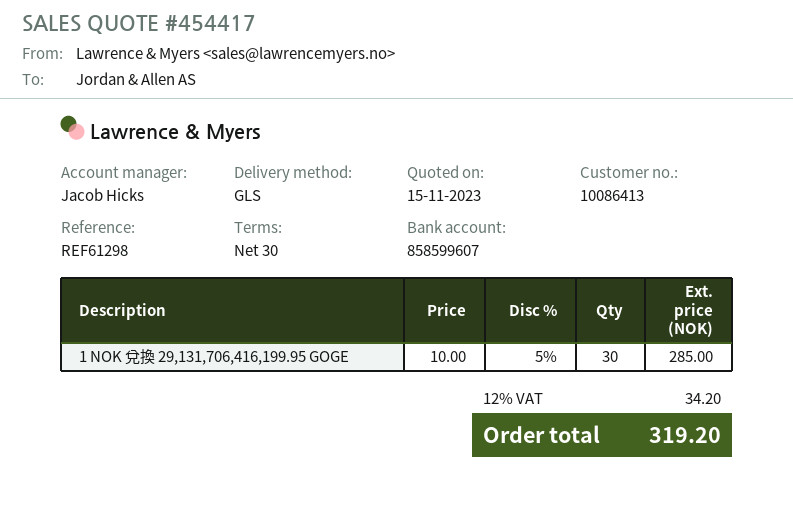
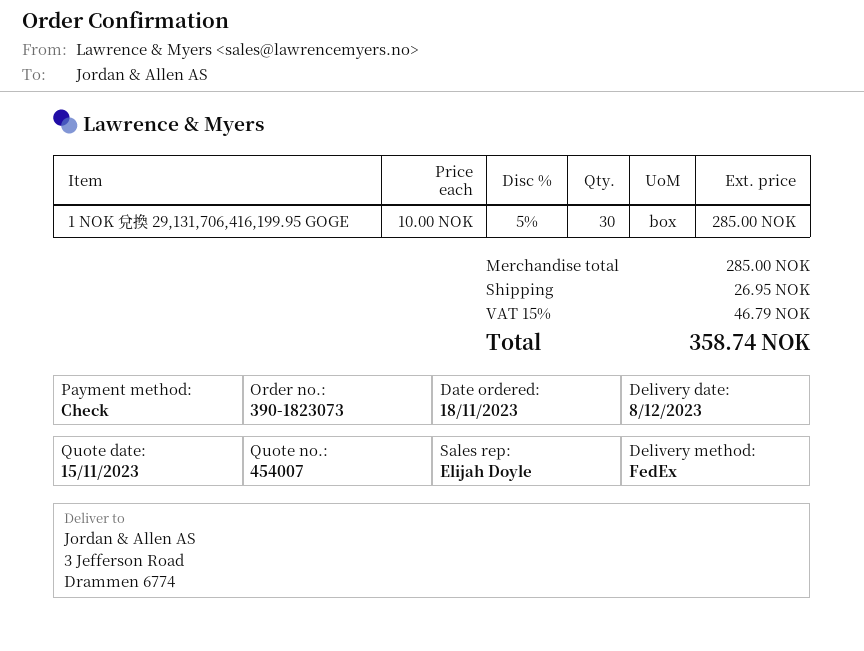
quote number: 454417 -> 454007
sales rep: Jacob Hicks -> Elijah Doyle
shipping method: GLS -> FedEx
shipping: none -> 26.95
tax: 12% = 34.20 -> 15% = 46.79
total: 319.20 -> 358.74

